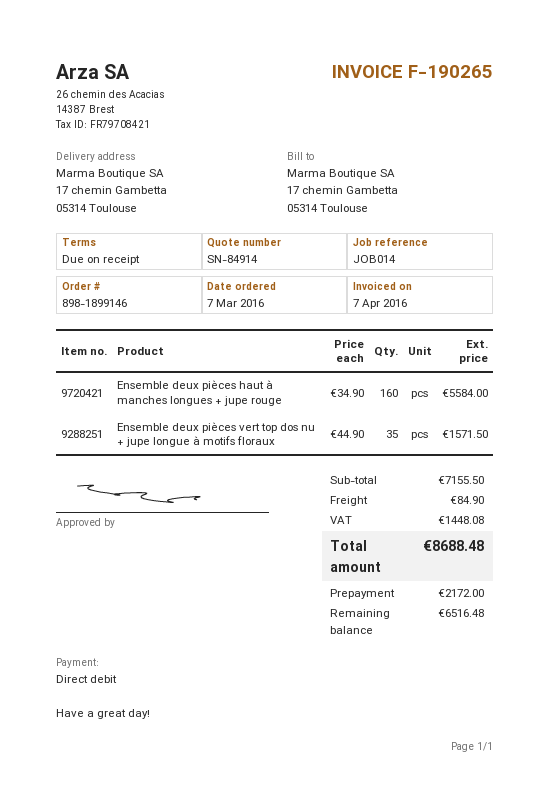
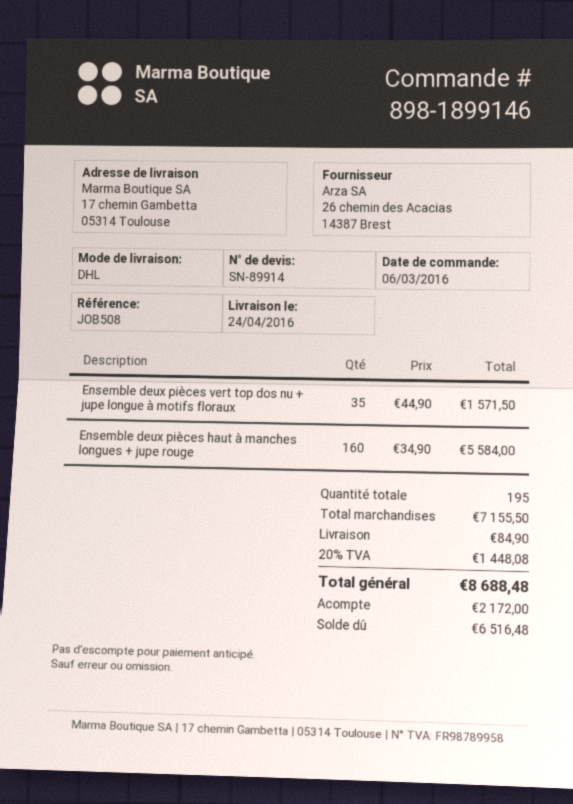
quote number: SN-84914 -> SN-89914
order date: 2016-03-07 -> 2016-03-06
reference: JOB014 -> JOB508

